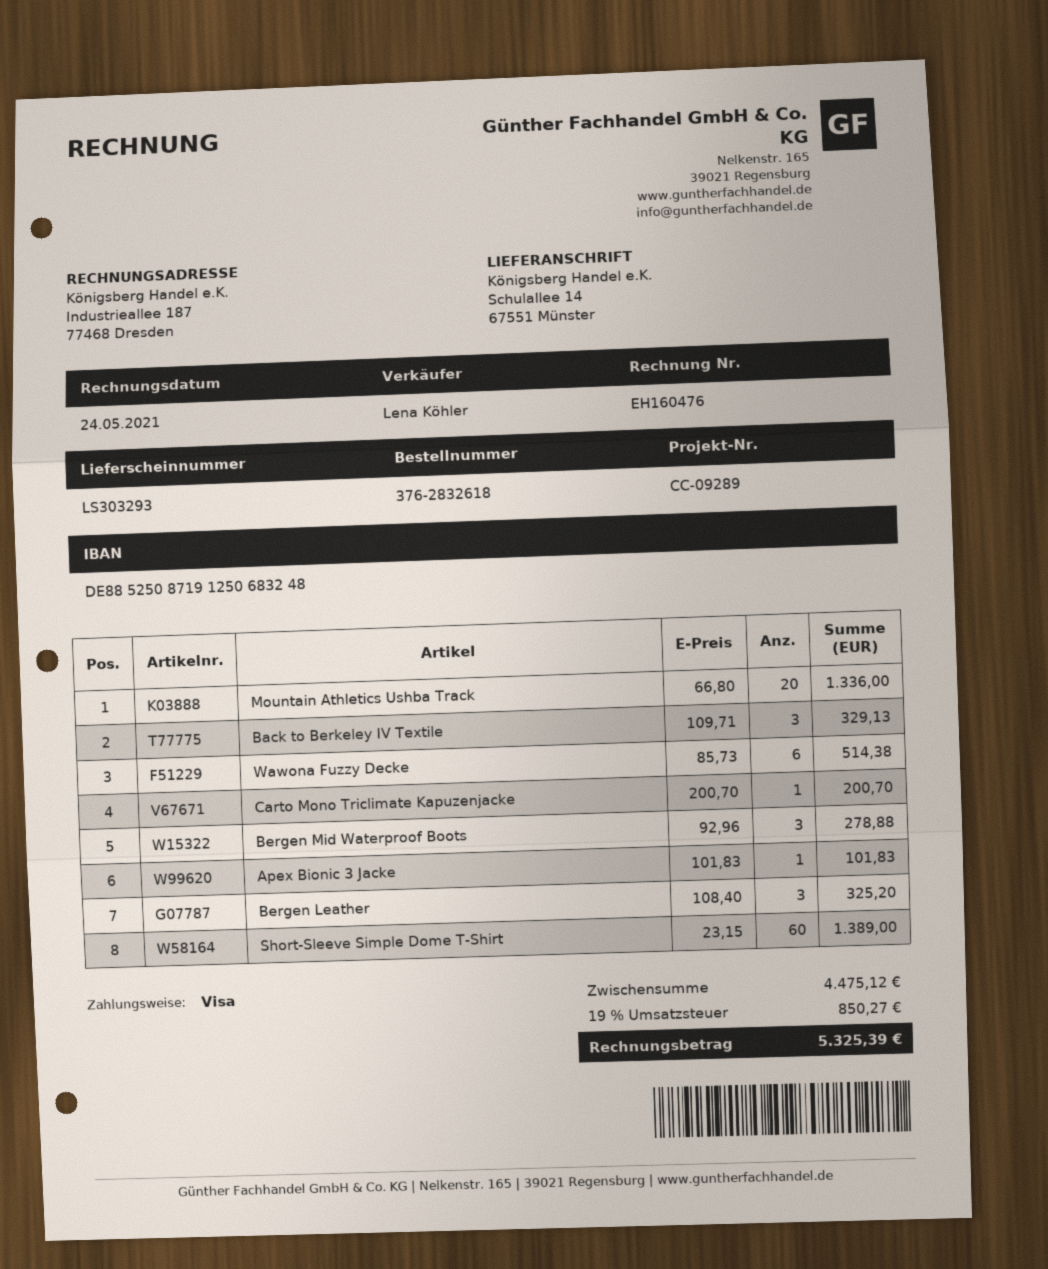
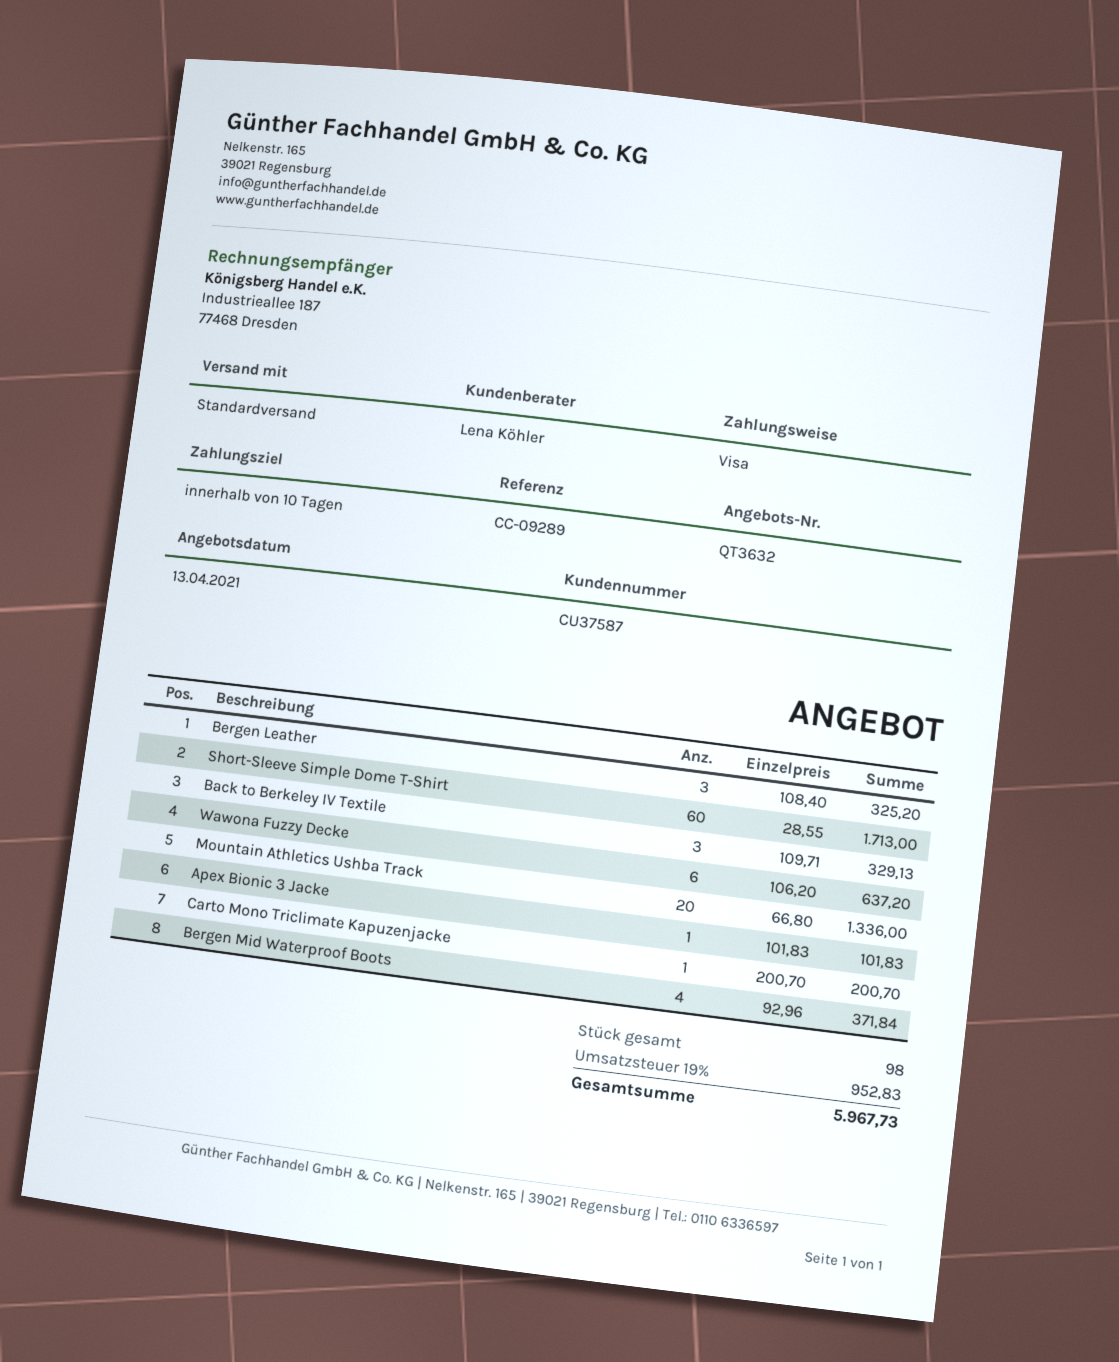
Wawona Fuzzy Decke: 6 x 85.73 = 514.38 -> 6 x 106.20 = 637.20
Bergen Mid Waterproof Boots: 3 x 92.96 = 278.88 -> 4 x 92.96 = 371.84
Short-Sleeve Simple Dome T-Shirt: 60 x 23.15 = 1389.00 -> 60 x 28.55 = 1713.00
tax: 19% = 850.27 -> 19% = 952.83
total: 5325.39 -> 5967.73

